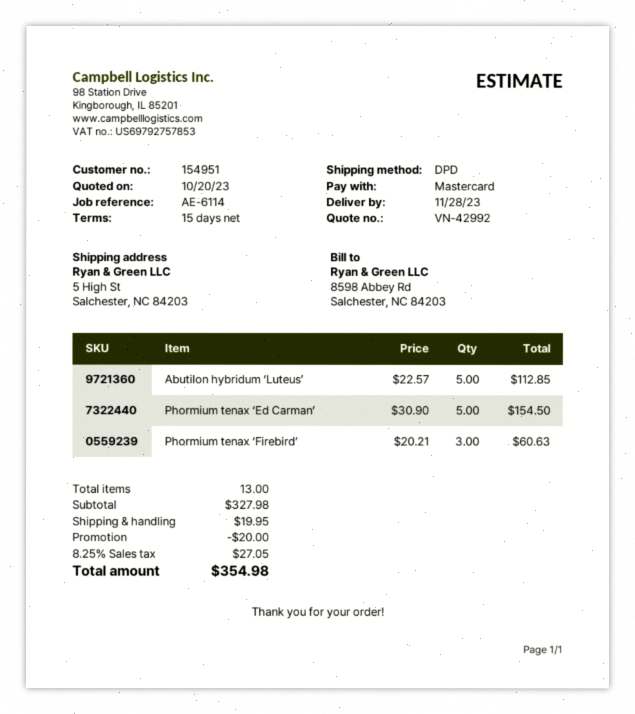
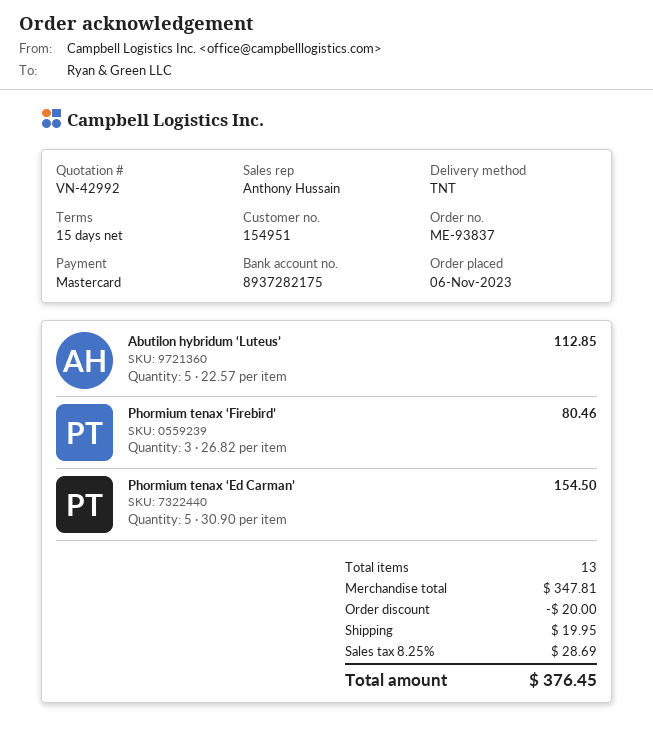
shipping method: DPD -> TNT
Phormium tenax ‘Firebird’: 3 x 20.21 = 60.63 -> 3 x 26.82 = 80.46
subtotal: 327.98 -> 347.81
tax: 8.25% = 27.05 -> 8.25% = 28.69
total: 354.98 -> 376.45

